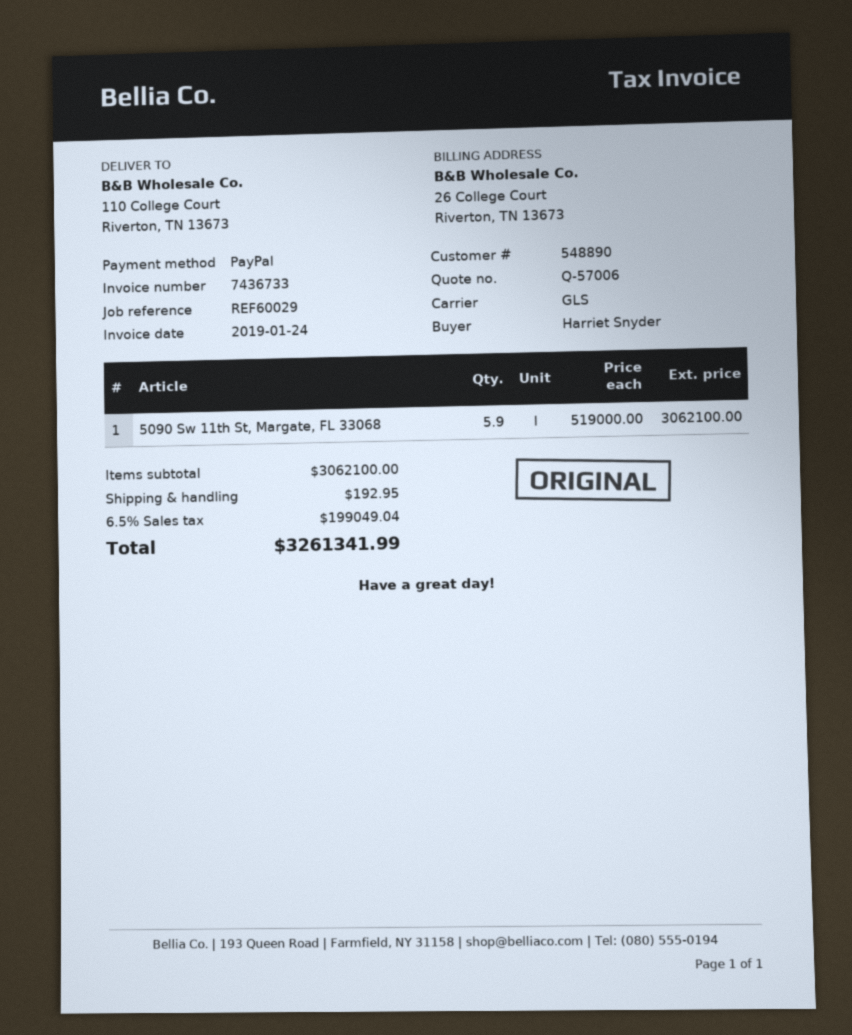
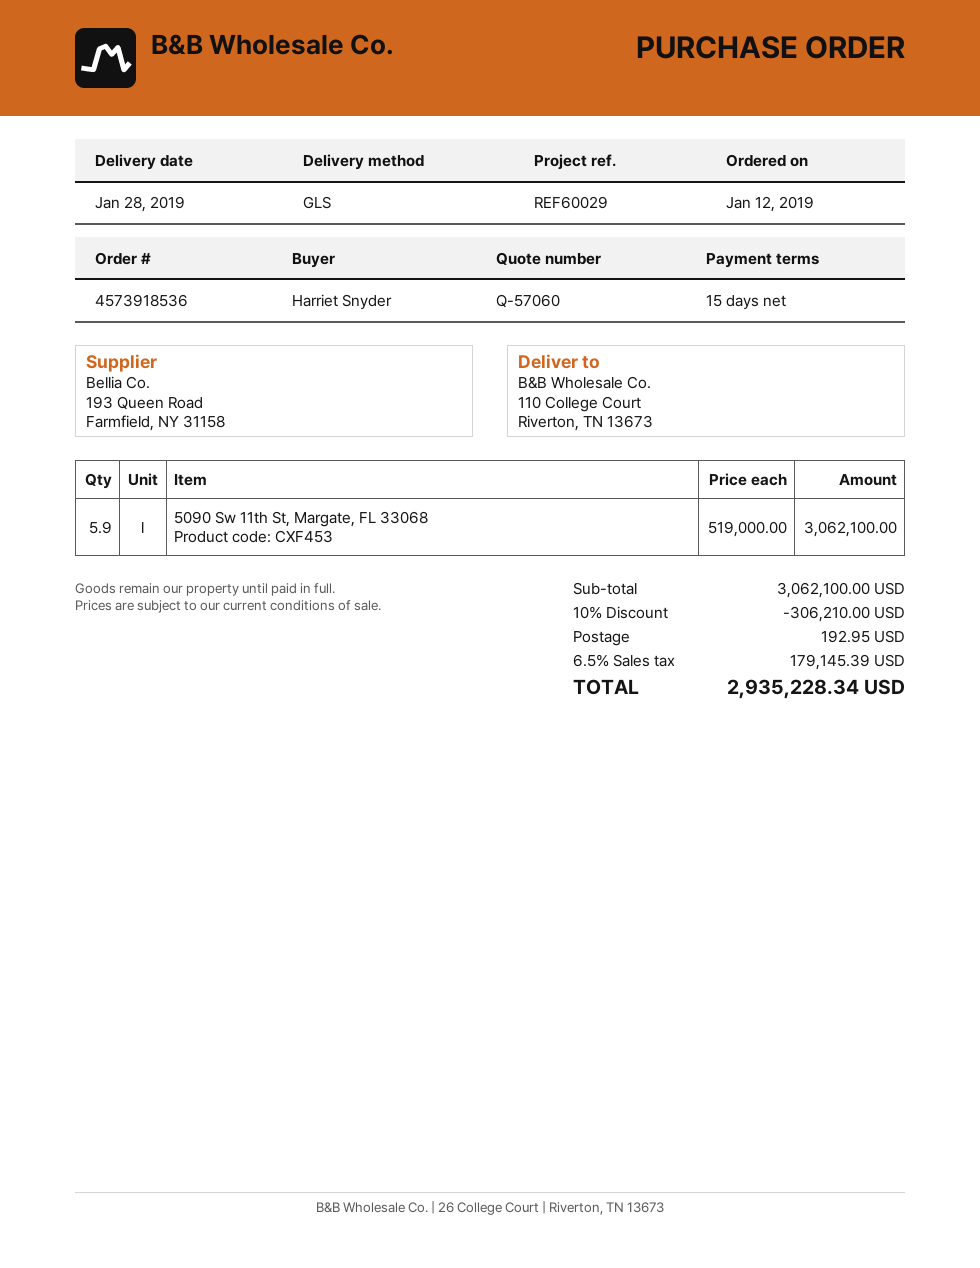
quote number: Q-57006 -> Q-57060
discount: none -> 10% = 306210.00
tax: 6.5% = 199049.04 -> 6.5% = 179145.39
total: 3261341.99 -> 2935228.34

